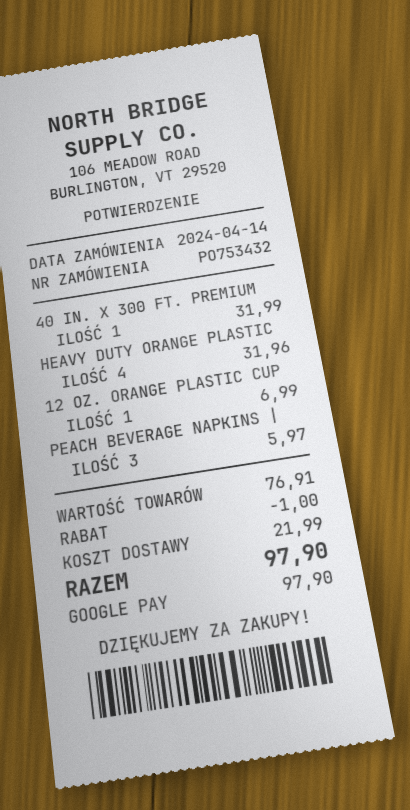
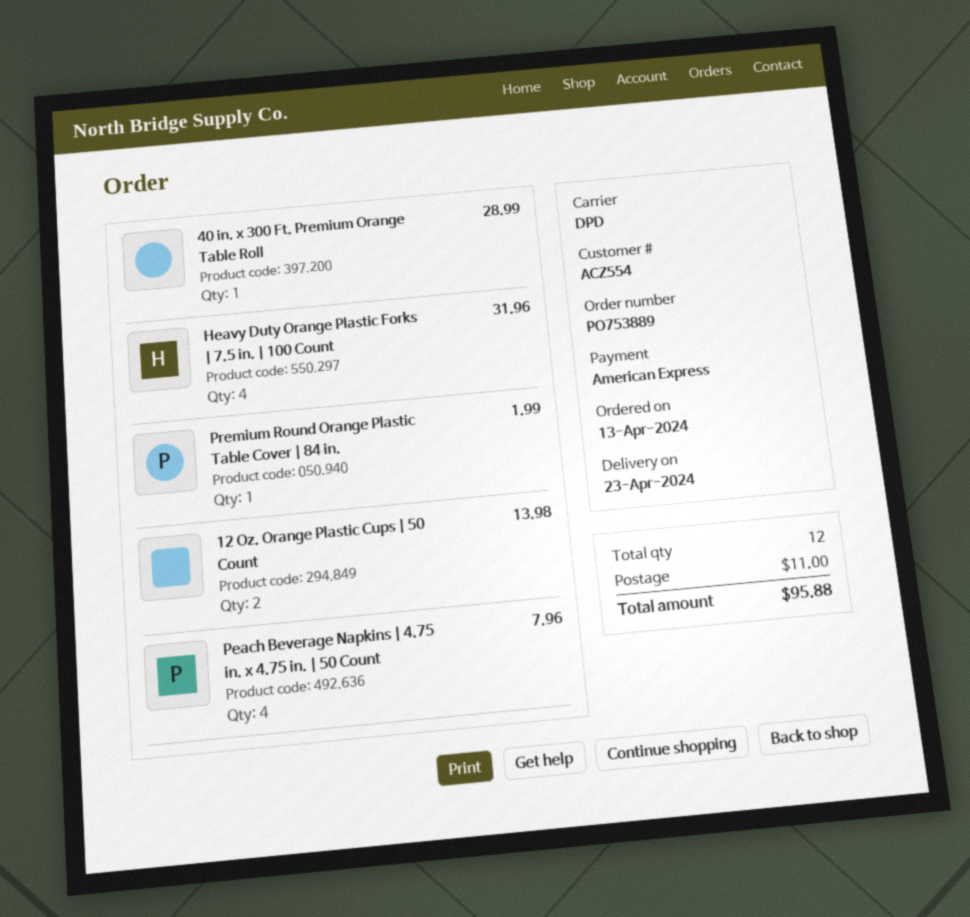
order number: PO753432 -> PO753889
order date: 2024-04-14 -> 2024-04-13
payment method: Google Pay -> American Express
40 IN. X 300 FT. PREMIUM: 1 for 31.99 -> 1 for 28.99
12 OZ. ORANGE PLASTIC CUP: 1 for 6.99 -> 2 for 13.98
PEACH BEVERAGE NAPKINS |: 3 for 5.97 -> 4 for 7.96
Premium Round Orange Plastic Table Cover | 84 in.: none -> 1 for 1.99
discount: 1.00 -> none
shipping: 21.99 -> 11.00
total: 97.90 -> 95.88

